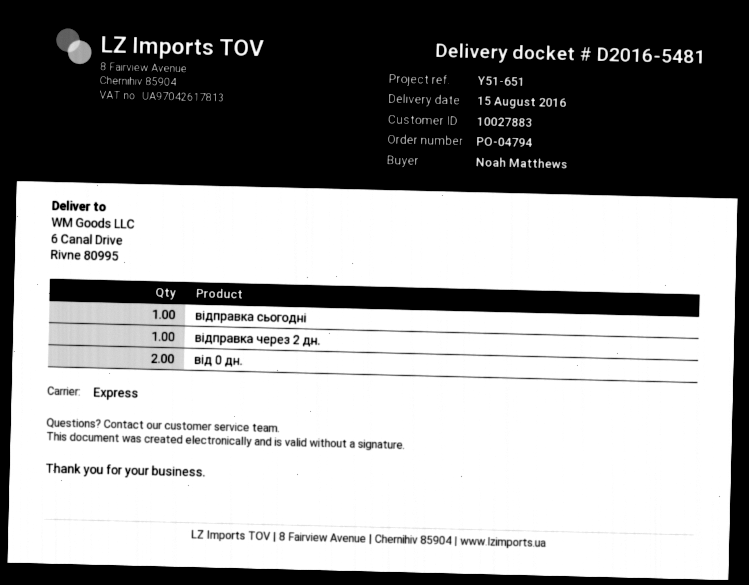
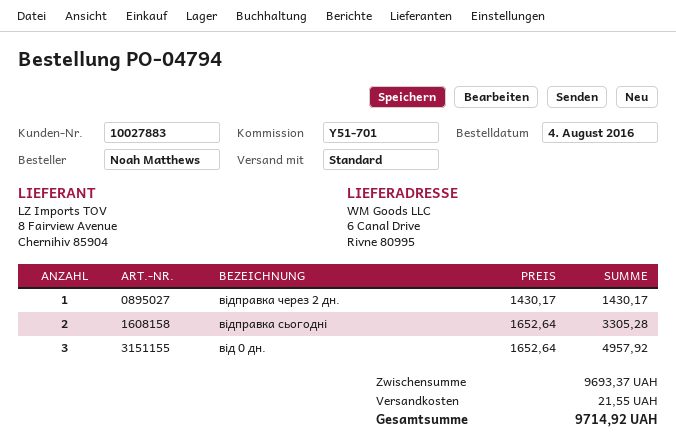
reference: Y51-651 -> Y51-701
shipping method: express -> standard
відправка сьогодні: 1 -> 2
від 0 дн.: 2 -> 3

